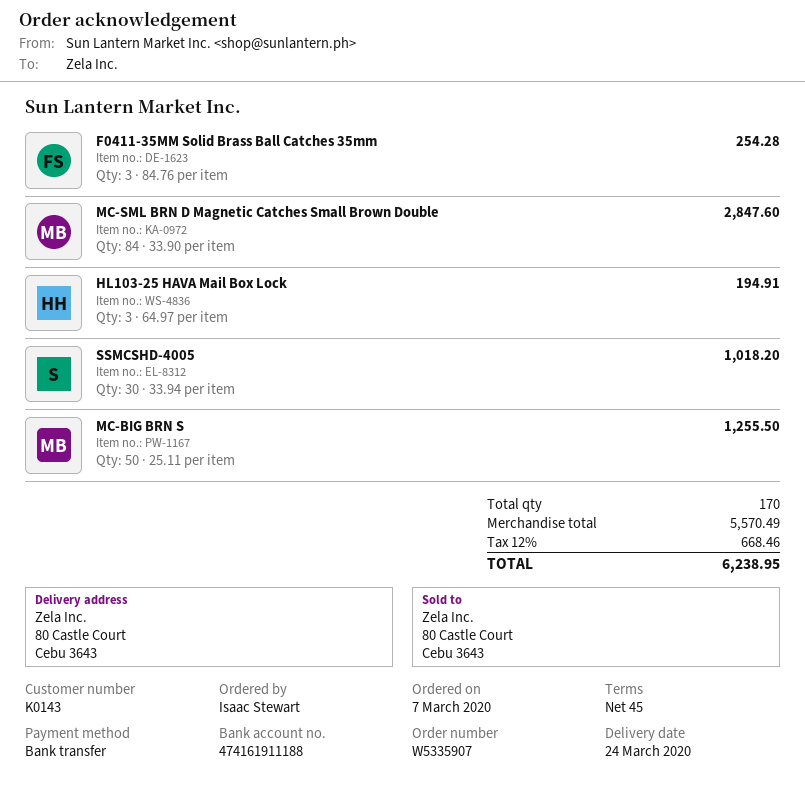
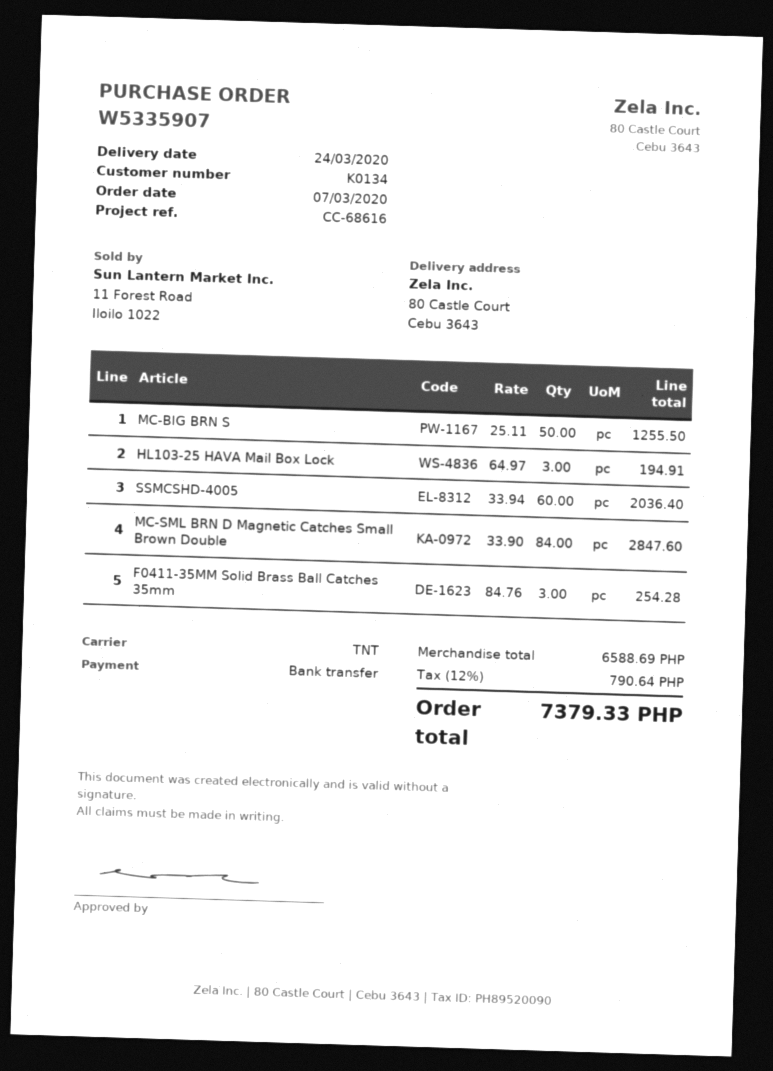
customer number: K0143 -> K0134
SSMCSHD-4005: 30 x 33.94 = 1018.20 -> 60 x 33.94 = 2036.40
subtotal: 5570.49 -> 6588.69
tax: 12% = 668.46 -> 12% = 790.64
total: 6238.95 -> 7379.33

